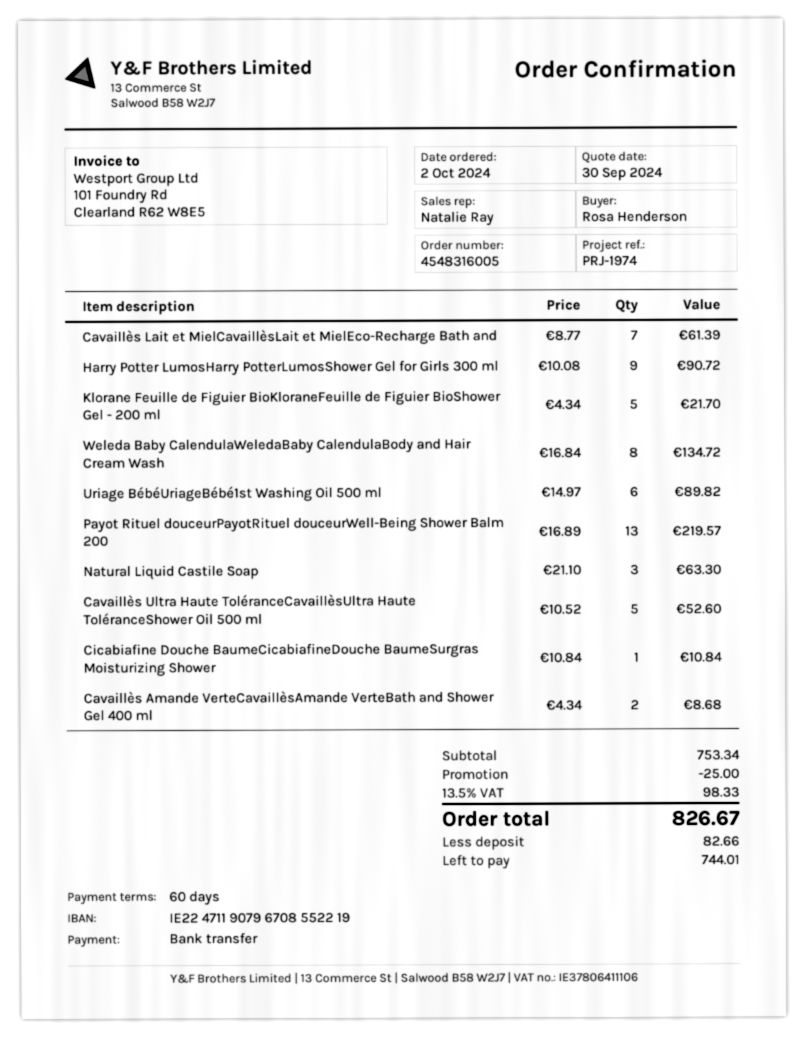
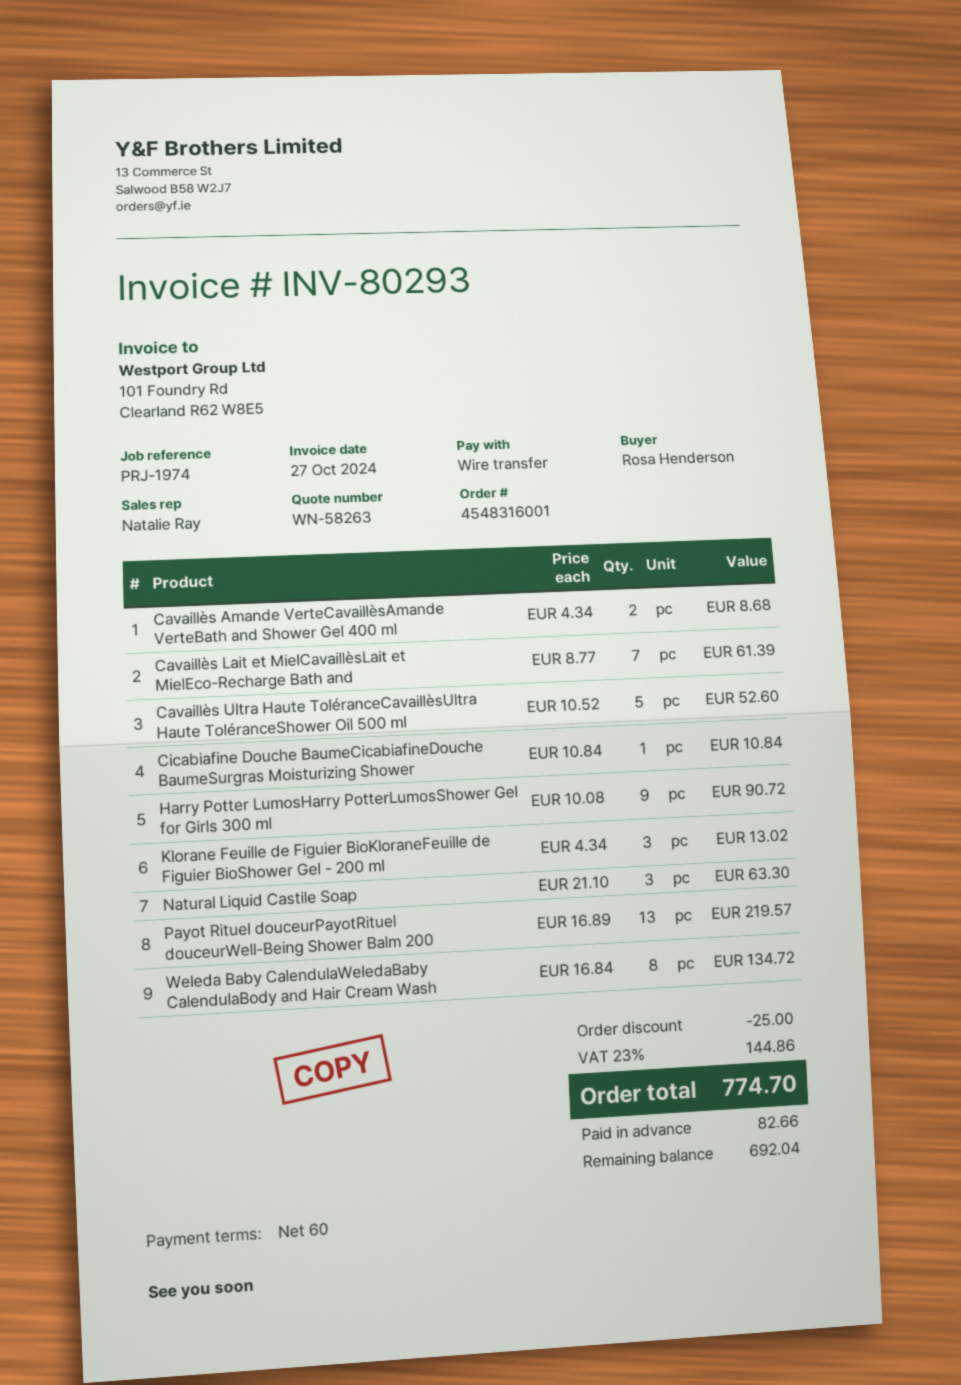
order number: 4548316005 -> 4548316001
Klorane Feuille de Figuier BioKloraneFeuille de Figuier BioShower Gel - 200 ml: 5 x 4.34 = 21.70 -> 3 x 4.34 = 13.02
Uriage BébéUriageBébé1st Washing Oil 500 ml: 6 x 14.97 = 89.82 -> none
tax: 13.5% = 98.33 -> 23% = 144.86
total: 826.67 -> 774.70
balance: 744.01 -> 692.04

